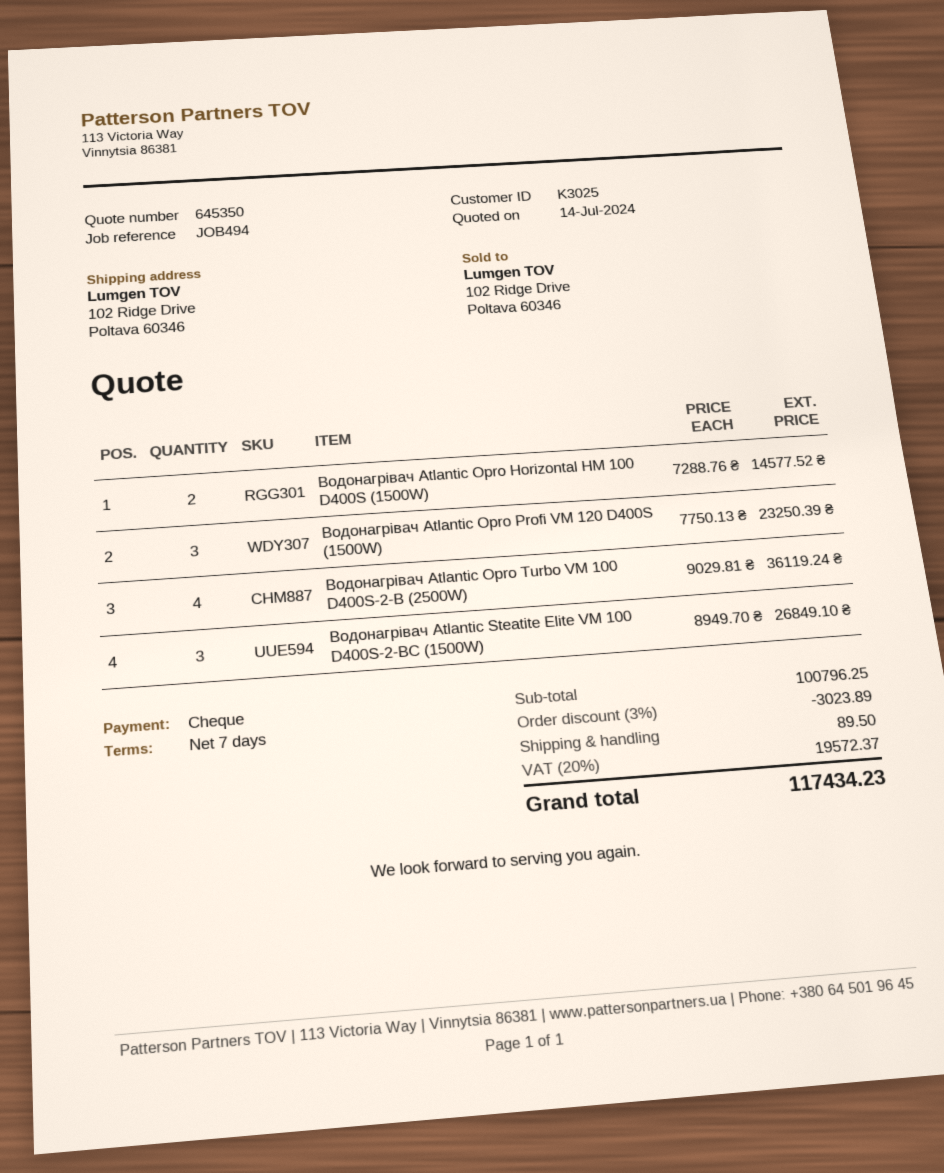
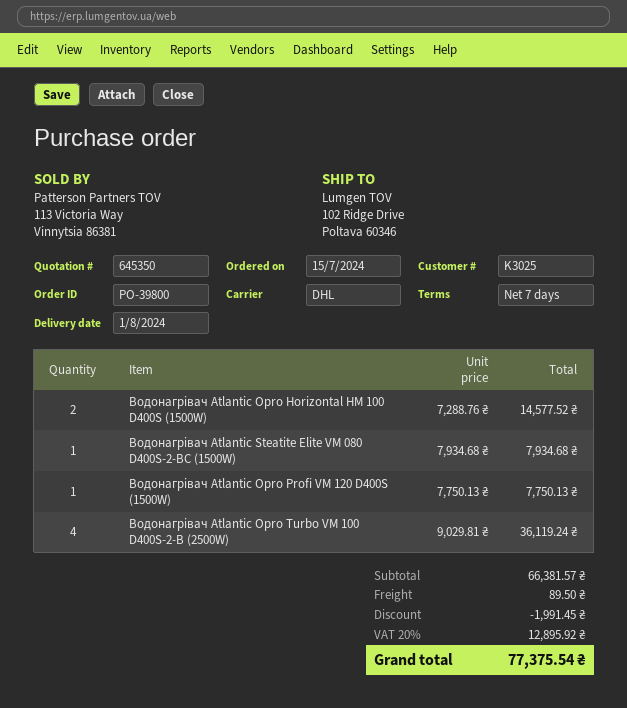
Водонагрівач Atlantic Opro Profi VM 120 D400S (1500W): 3 x 7750.13 = 23250.39 -> 1 x 7750.13 = 7750.13
Водонагрівач Atlantic Steatite Elite VM 100 D400S-2-BC (1500W): 3 x 8949.70 = 26849.10 -> none
Водонагрівач Atlantic Steatite Elite VM 080 D400S-2-BC (1500W): none -> 1 x 7934.68 = 7934.68
subtotal: 100796.25 -> 66381.57
discount: 3023.89 -> 1991.45
tax: 20% = 19572.37 -> 20% = 12895.92
total: 117434.23 -> 77375.54

